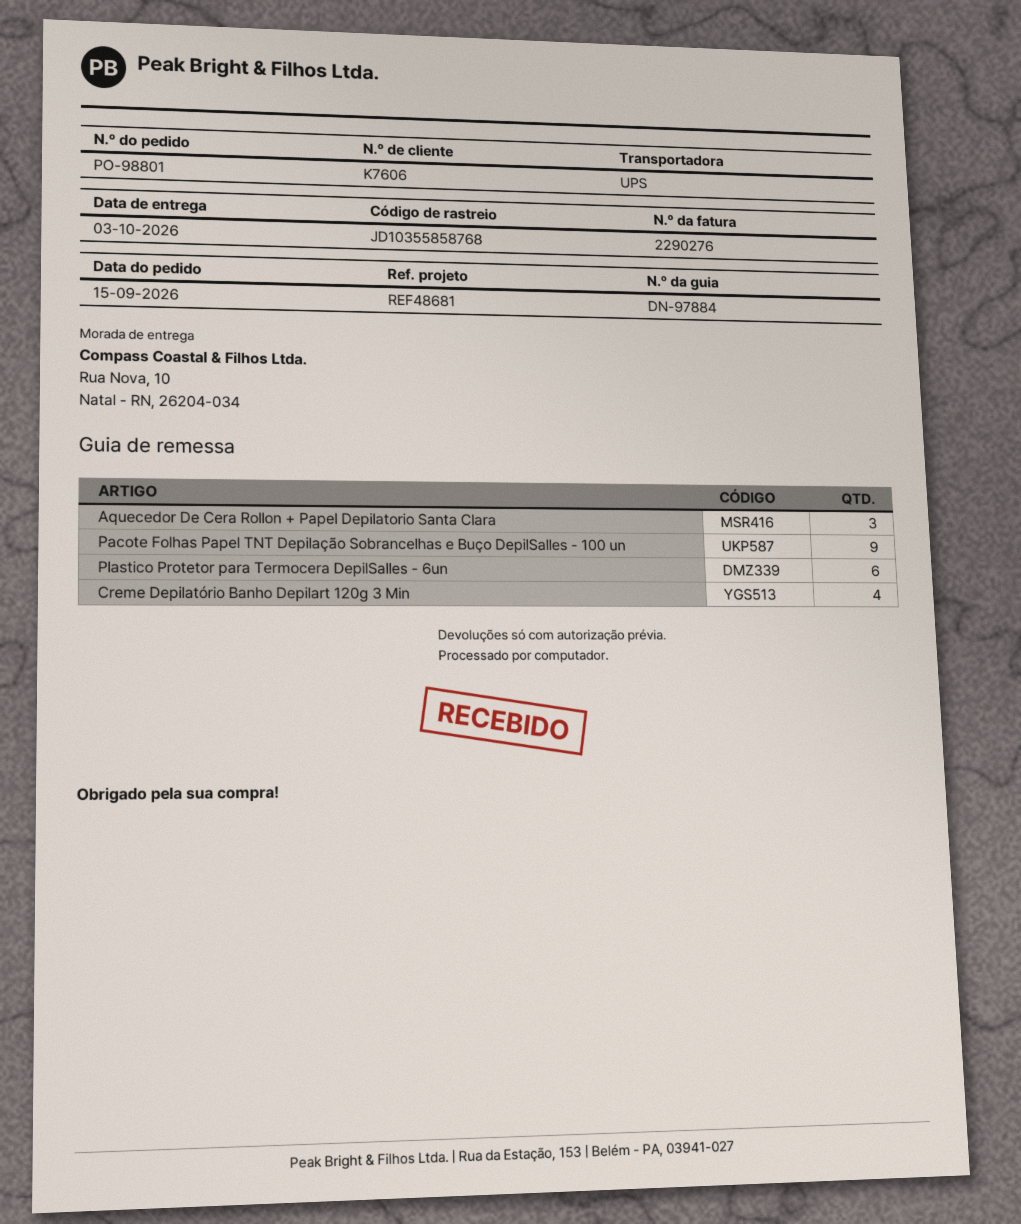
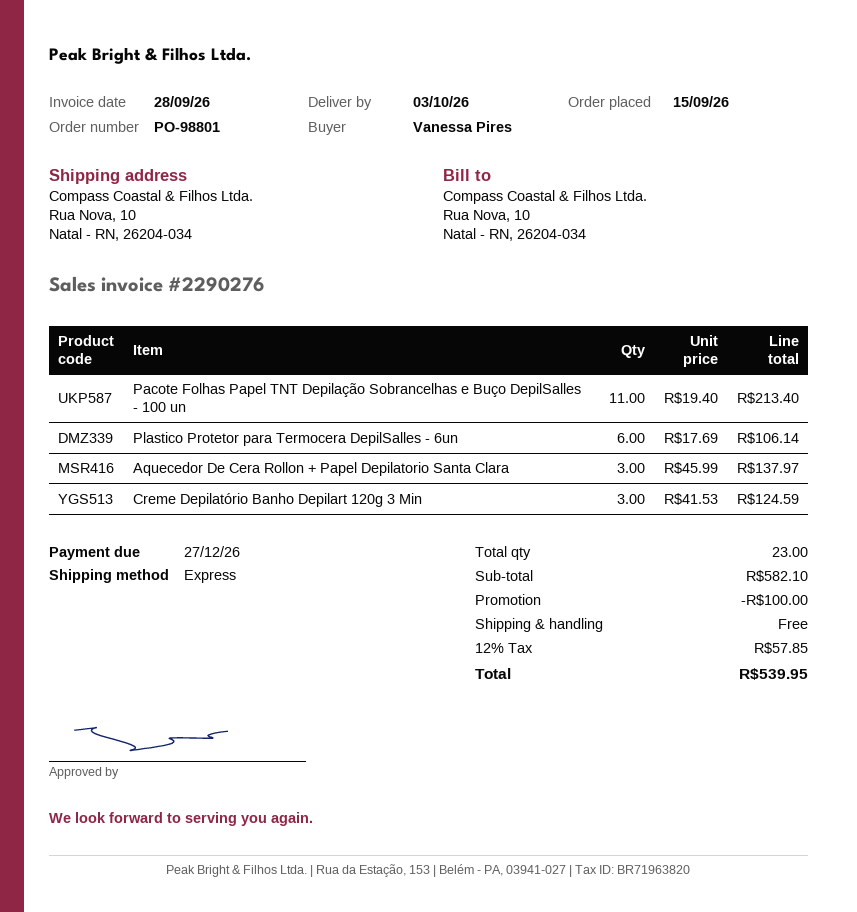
shipping method: UPS -> express
Pacote Folhas Papel TNT Depilação Sobrancelhas e Buço DepilSalles - 100 un: 9 -> 11
Creme Depilatório Banho Depilart 120g 3 Min: 4 -> 3

